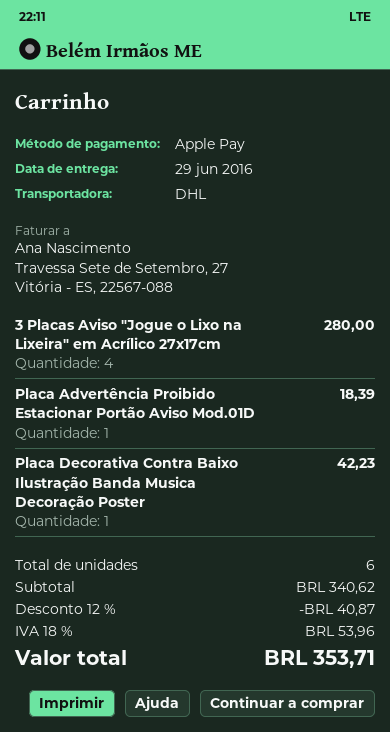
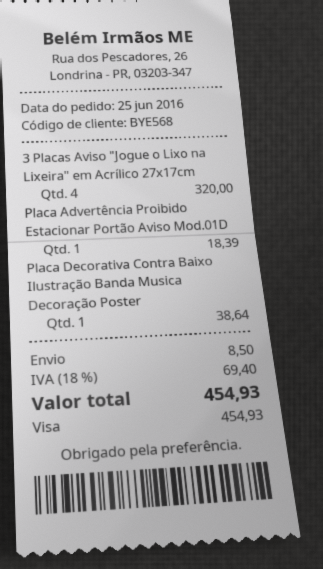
payment method: Apple Pay -> Visa
3 Placas Aviso "Jogue o Lixo na Lixeira" em Acrílico 27x17cm: 4 for 280.00 -> 4 for 320.00
Placa Decorativa Contra Baixo Ilustração Banda Musica Decoração Poster: 1 for 42.23 -> 1 for 38.64
discount: 12% = 40.87 -> none
shipping: none -> 8.50
tax: 18% = 53.96 -> 18% = 69.40
total: 353.71 -> 454.93

